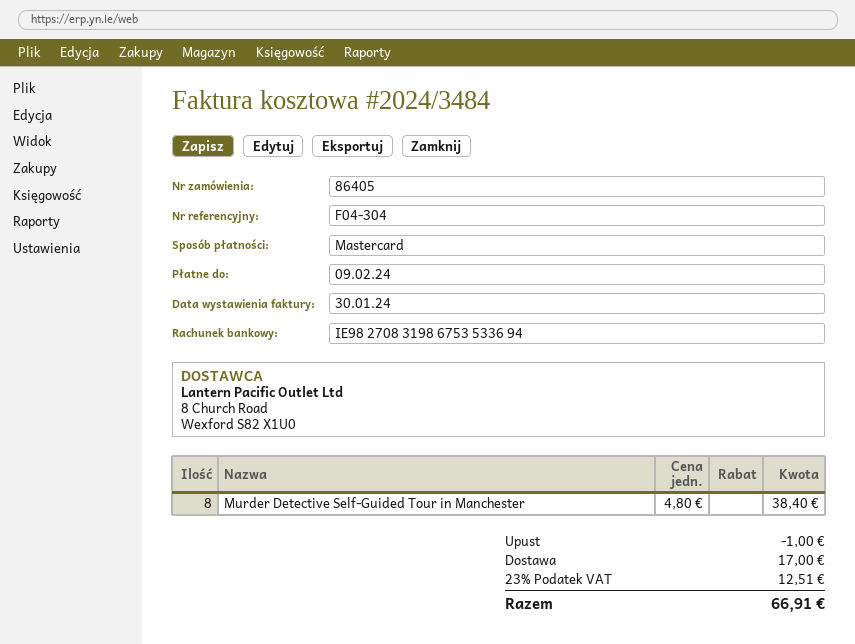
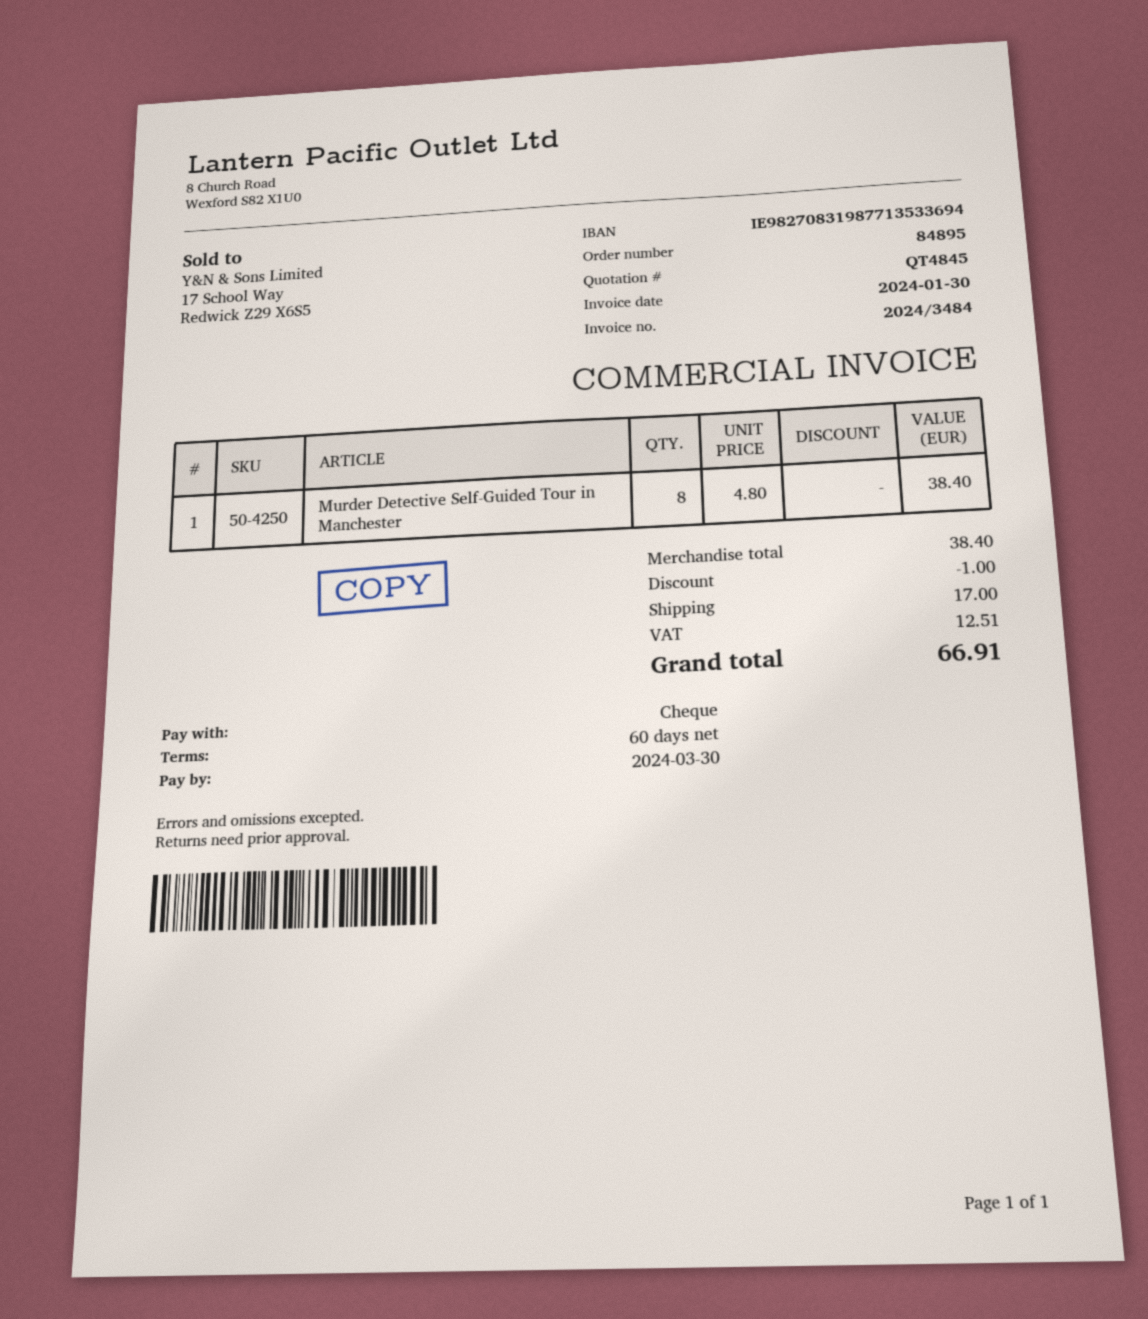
order number: 86405 -> 84895
due date: 2024-02-09 -> 2024-03-30
payment method: Mastercard -> cheque
bank account: IE98270831986753533694 -> IE98270831987713533694

